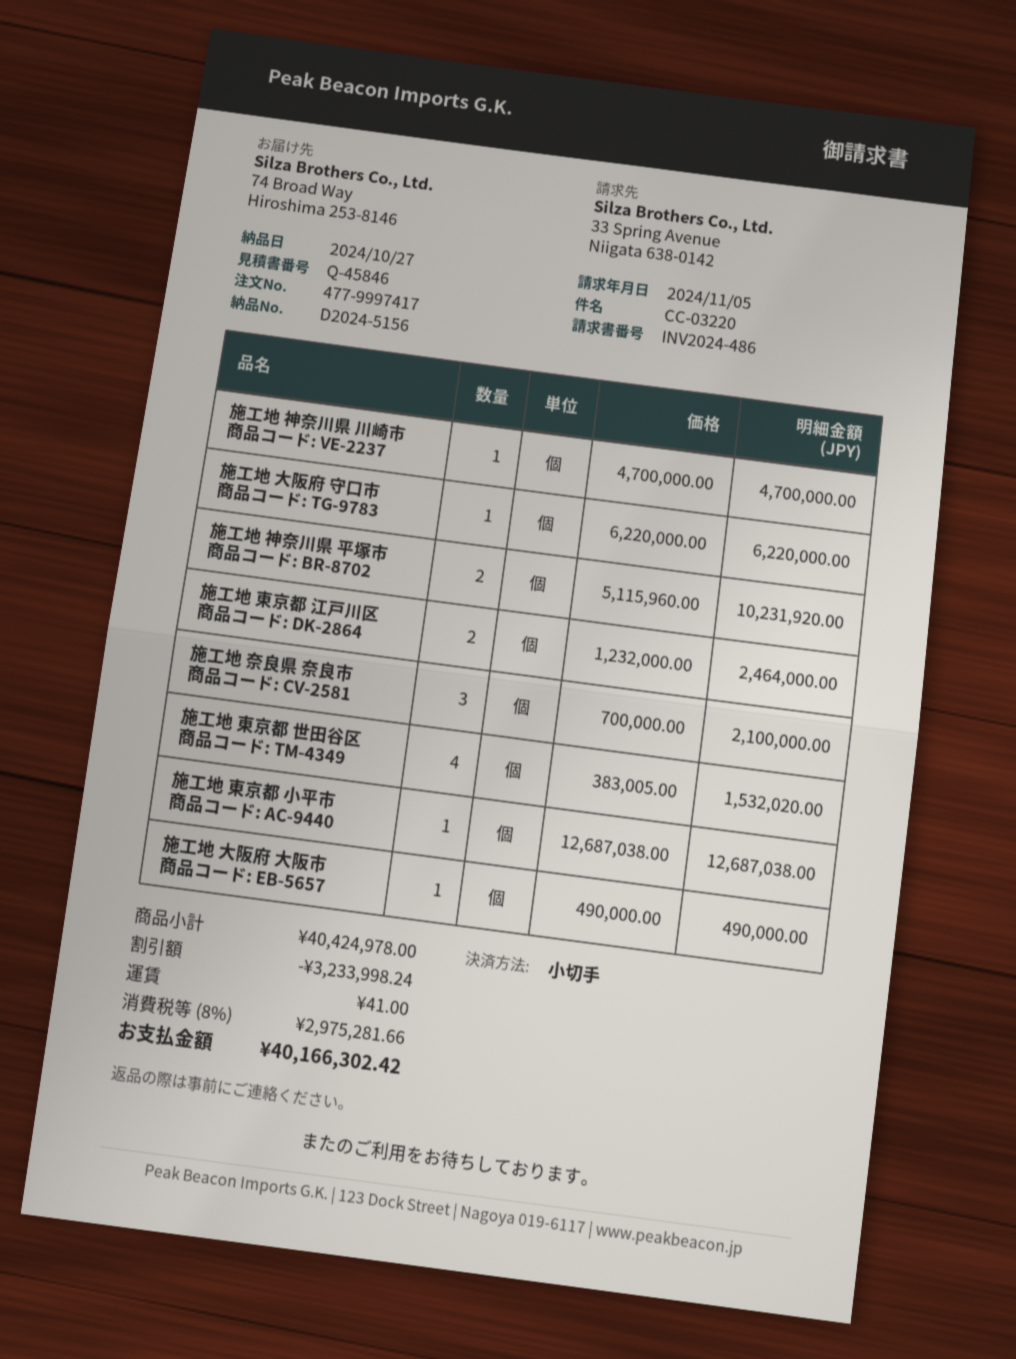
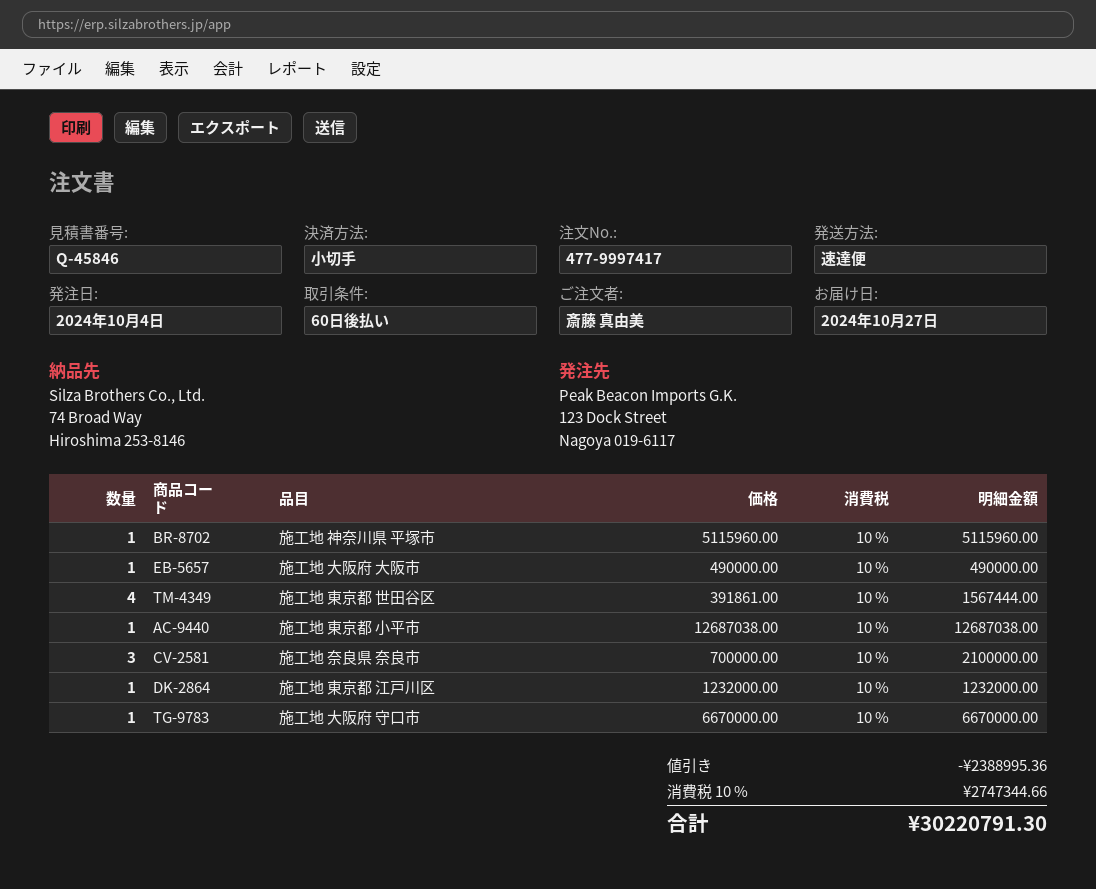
施工地 神奈川県 川崎市: 1 x 4700000.00 = 4700000.00 -> none
施工地 大阪府 守口市: 1 x 6220000.00 = 6220000.00 -> 1 x 6670000.00 = 6670000.00
施工地 神奈川県 平塚市: 2 x 5115960.00 = 10231920.00 -> 1 x 5115960.00 = 5115960.00
施工地 東京都 江戸川区: 2 x 1232000.00 = 2464000.00 -> 1 x 1232000.00 = 1232000.00
施工地 東京都 世田谷区: 4 x 383005.00 = 1532020.00 -> 4 x 391861.00 = 1567444.00
discount: 3233998.24 -> 2388995.36
shipping: 41.00 -> none
tax: 8% = 2975281.66 -> 10% = 2747344.66
total: 40166302.42 -> 30220791.30

